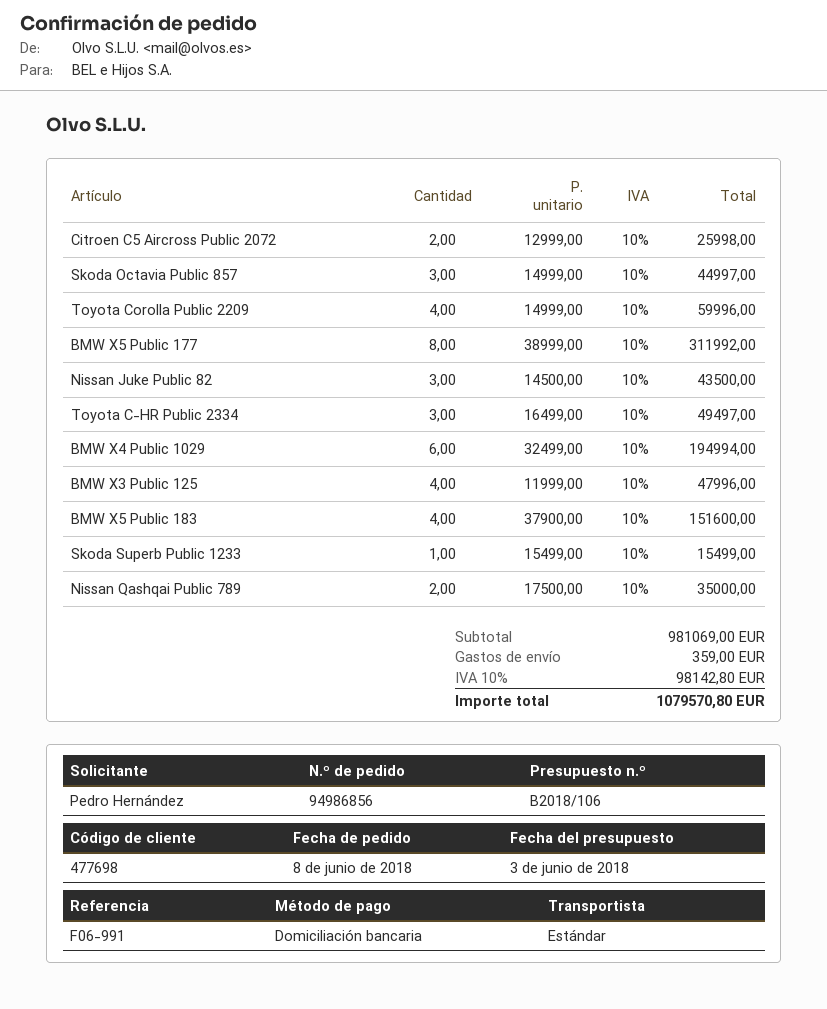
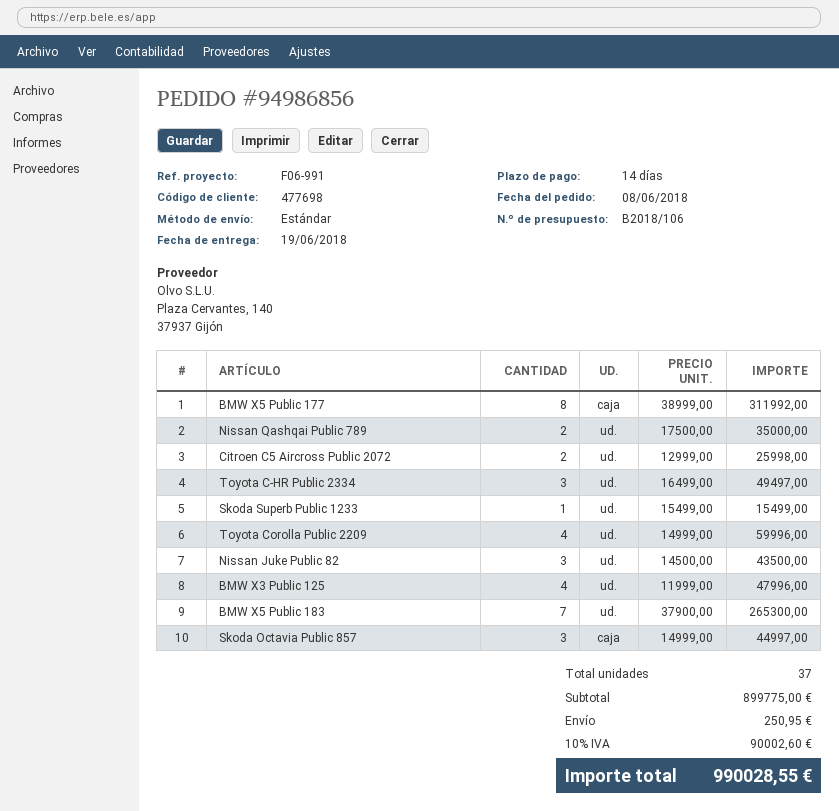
BMW X4 Public 1029: 6 x 32499.00 = 194994.00 -> none
BMW X5 Public 183: 4 x 37900.00 = 151600.00 -> 7 x 37900.00 = 265300.00
subtotal: 981069.00 -> 899775.00
shipping: 359.00 -> 250.95
tax: 10% = 98142.80 -> 10% = 90002.60
total: 1079570.80 -> 990028.55

